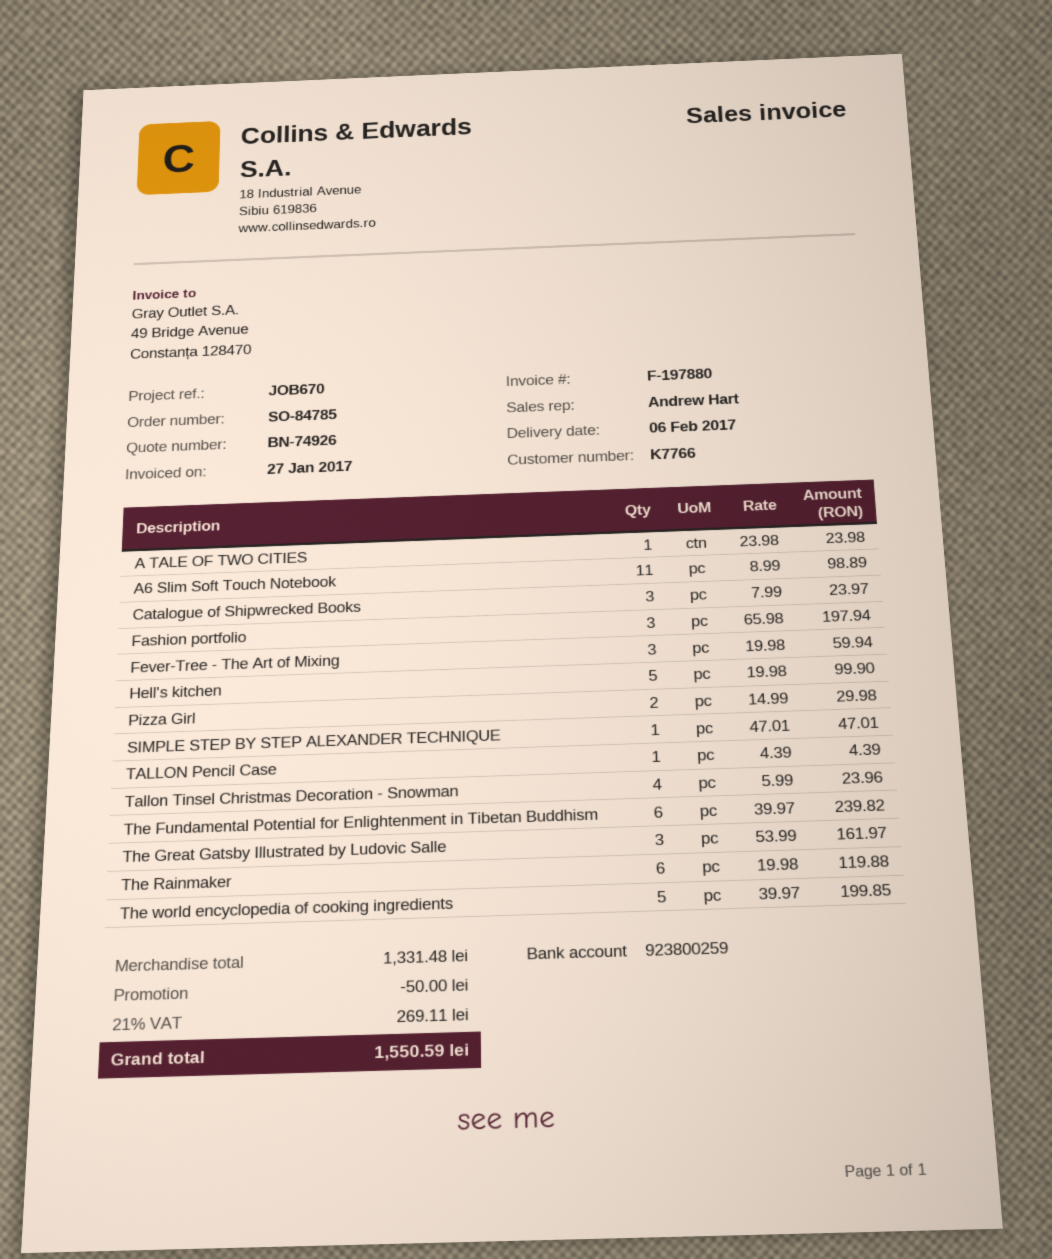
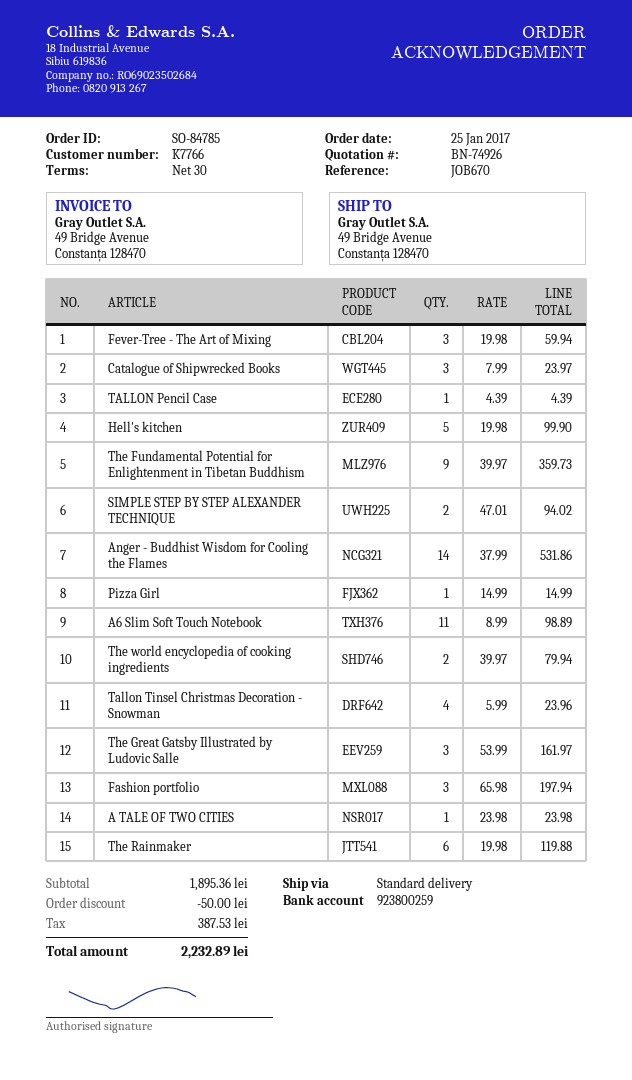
Pizza Girl: 2 x 14.99 = 29.98 -> 1 x 14.99 = 14.99
SIMPLE STEP BY STEP ALEXANDER TECHNIQUE: 1 x 47.01 = 47.01 -> 2 x 47.01 = 94.02
The Fundamental Potential for Enlightenment in Tibetan Buddhism: 6 x 39.97 = 239.82 -> 9 x 39.97 = 359.73
The world encyclopedia of cooking ingredients: 5 x 39.97 = 199.85 -> 2 x 39.97 = 79.94
Anger - Buddhist Wisdom for Cooling the Flames: none -> 14 x 37.99 = 531.86
subtotal: 1331.48 -> 1895.36
tax: 269.11 -> 387.53
total: 1550.59 -> 2232.89

